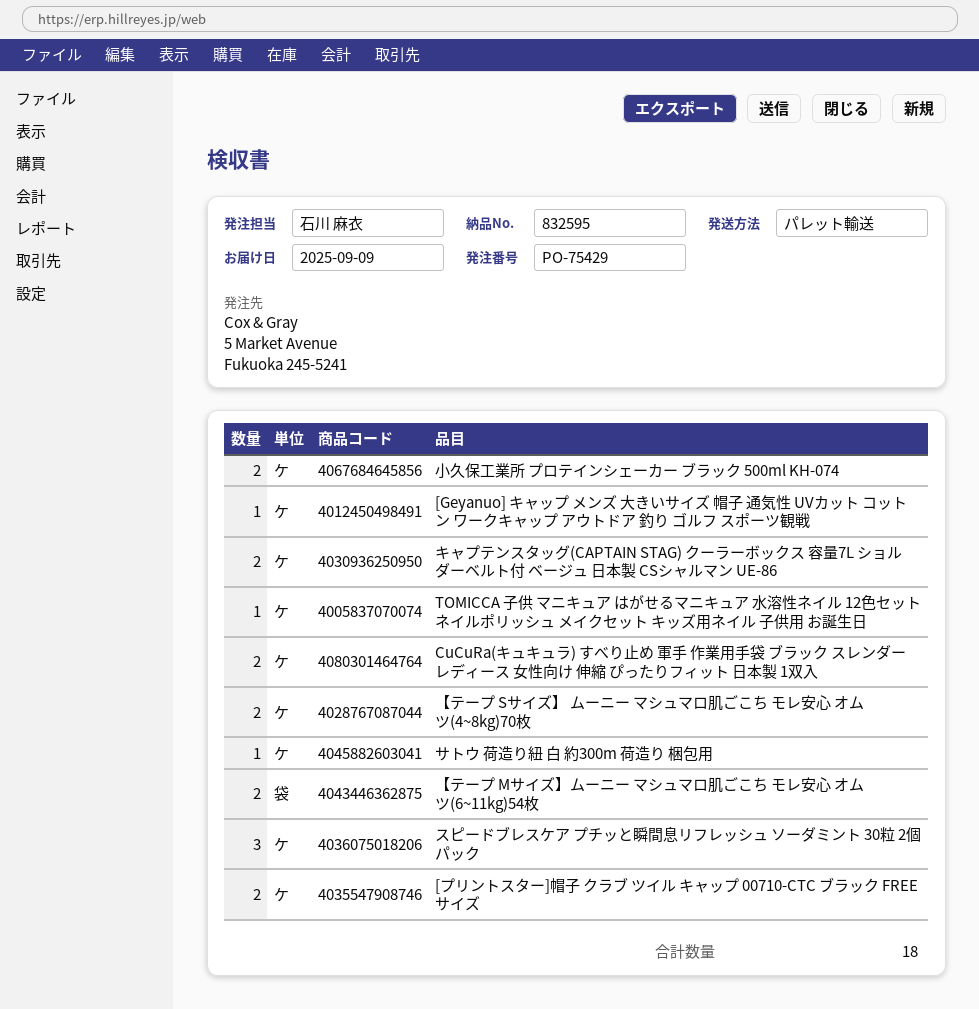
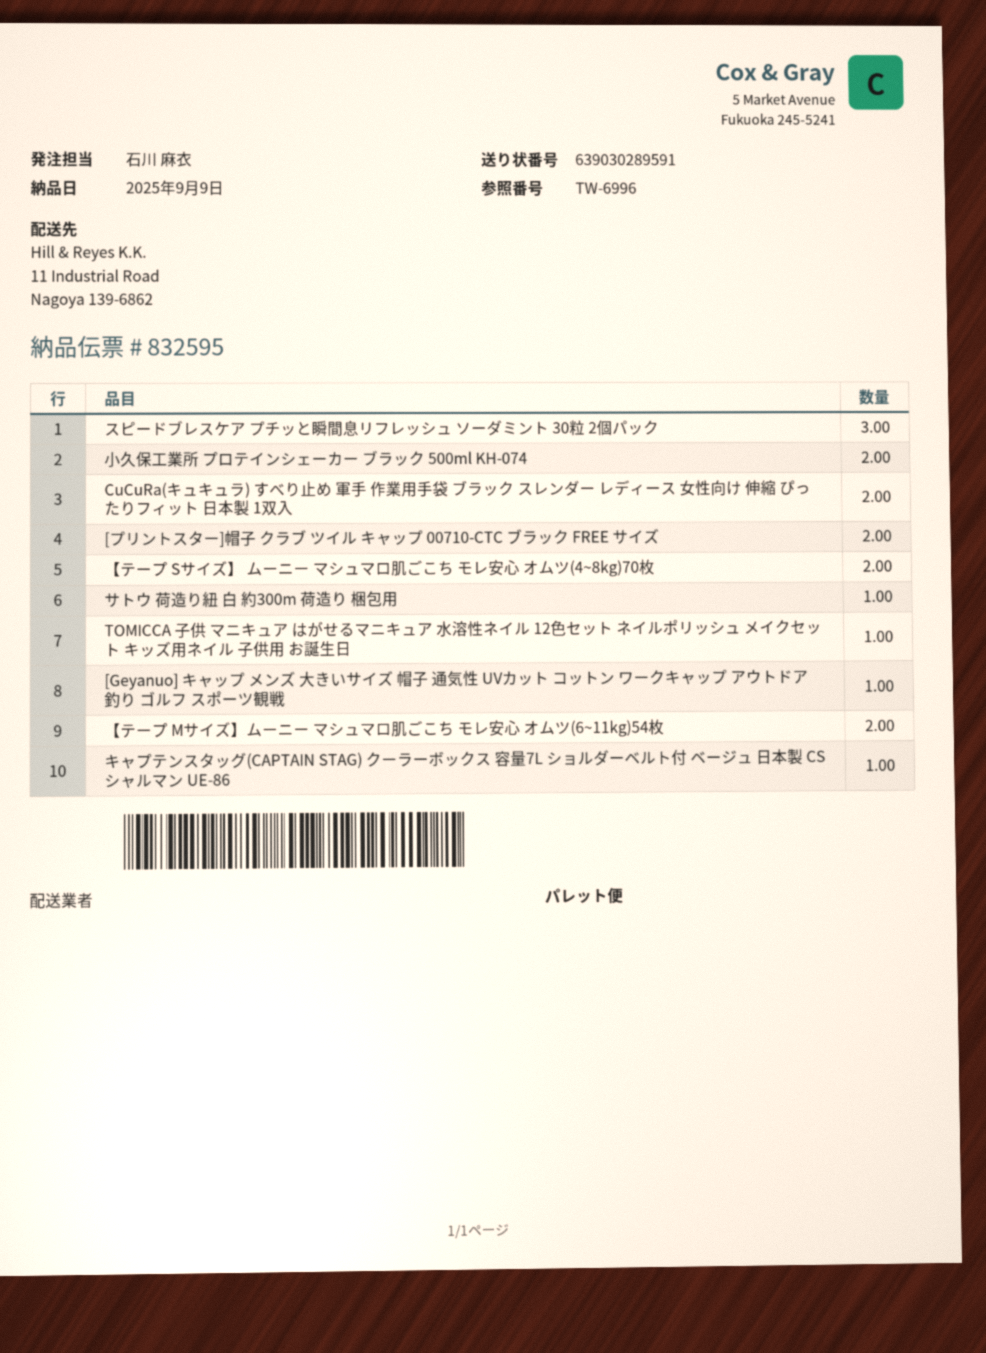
キャプテンスタッグ(CAPTAIN STAG) クーラーボックス 容量7L ショルダーベルト付 ベージュ 日本製 CSシャルマン UE-86: 2 -> 1

